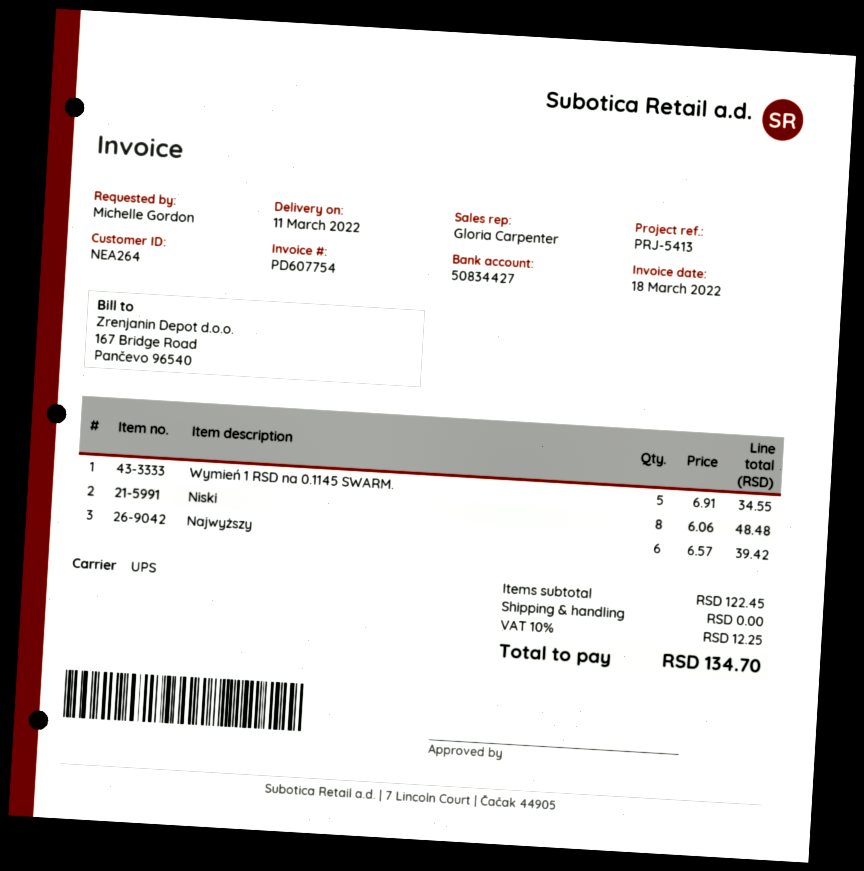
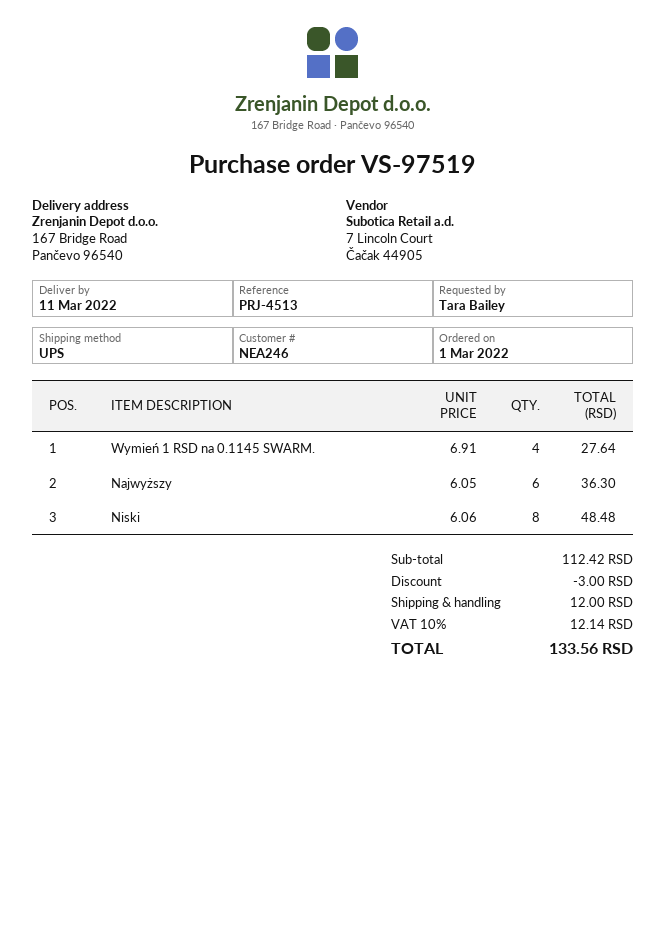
customer number: NEA264 -> NEA246
reference: PRJ-5413 -> PRJ-4513
ordered by: Michelle Gordon -> Tara Bailey
Wymień 1 RSD na 0.1145 SWARM.: 5 x 6.91 = 34.55 -> 4 x 6.91 = 27.64
Najwyższy: 6 x 6.57 = 39.42 -> 6 x 6.05 = 36.30
subtotal: 122.45 -> 112.42
discount: none -> 3.00
shipping: 0.00 -> 12.00
tax: 10% = 12.25 -> 10% = 12.14
total: 134.70 -> 133.56

